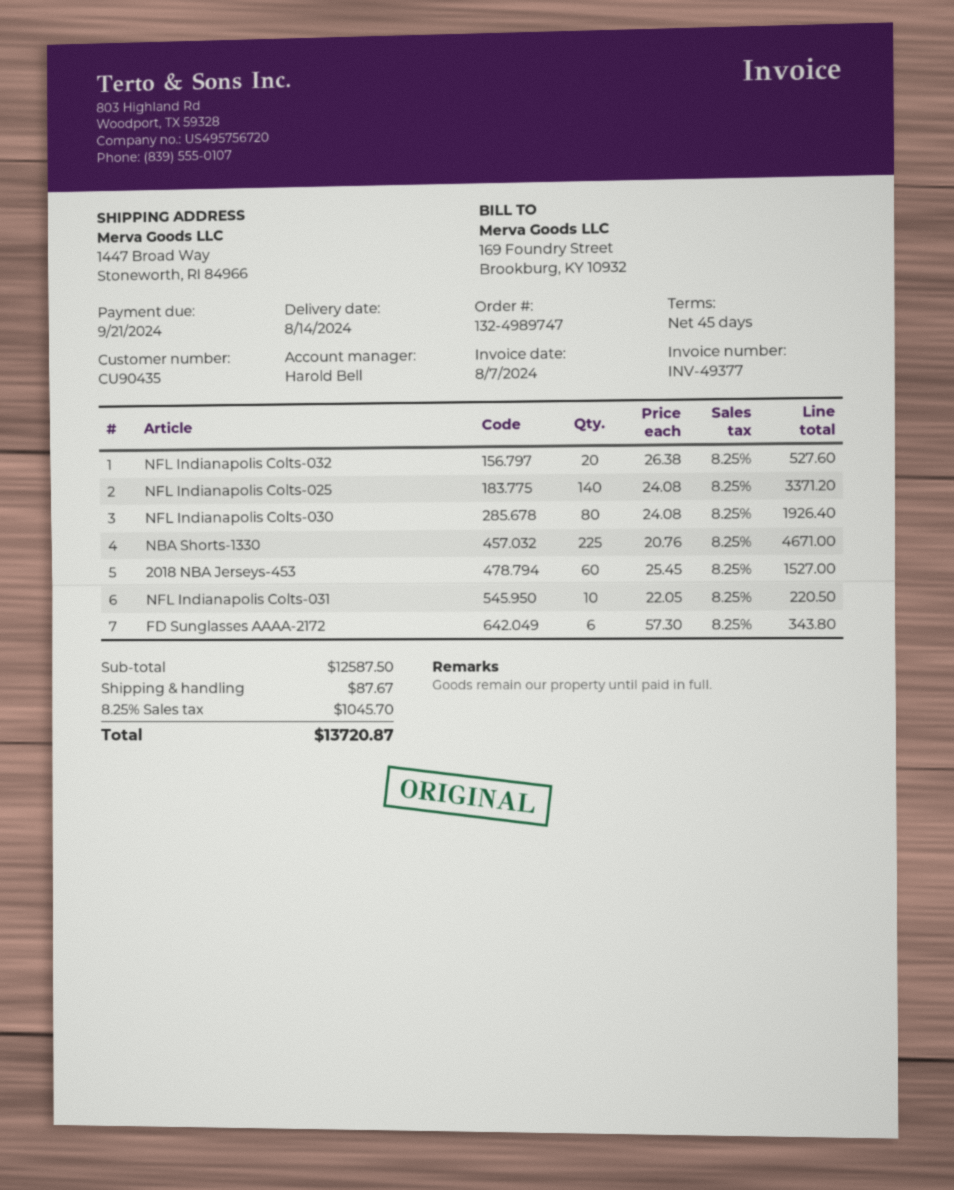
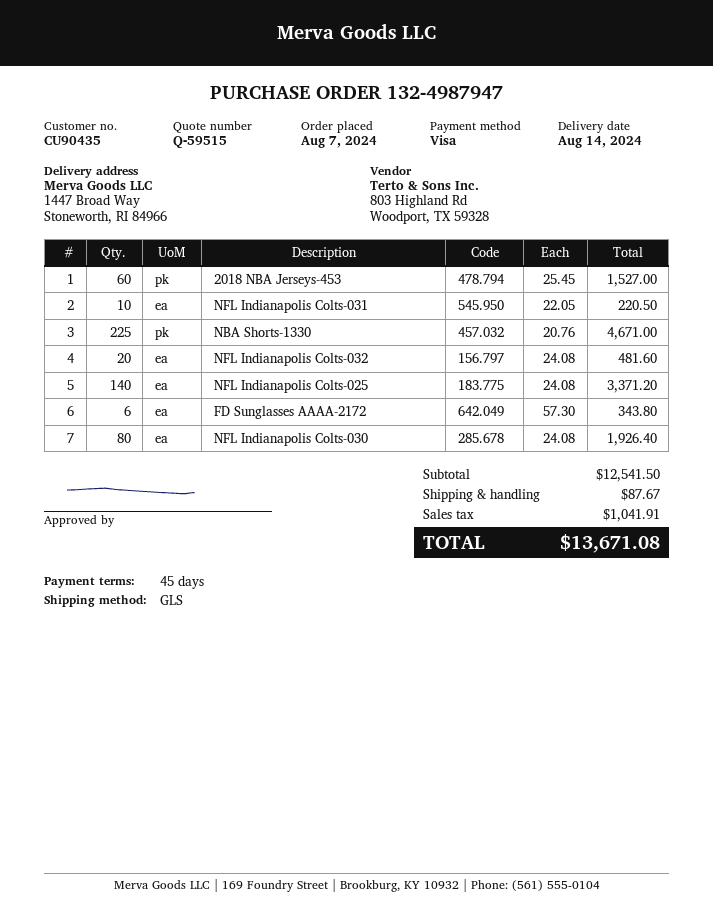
order number: 132-4989747 -> 132-4987947
NFL Indianapolis Colts-032: 20 x 26.38 = 527.60 -> 20 x 24.08 = 481.60
subtotal: 12587.50 -> 12541.50
tax: 1045.70 -> 1041.91
total: 13720.87 -> 13671.08

